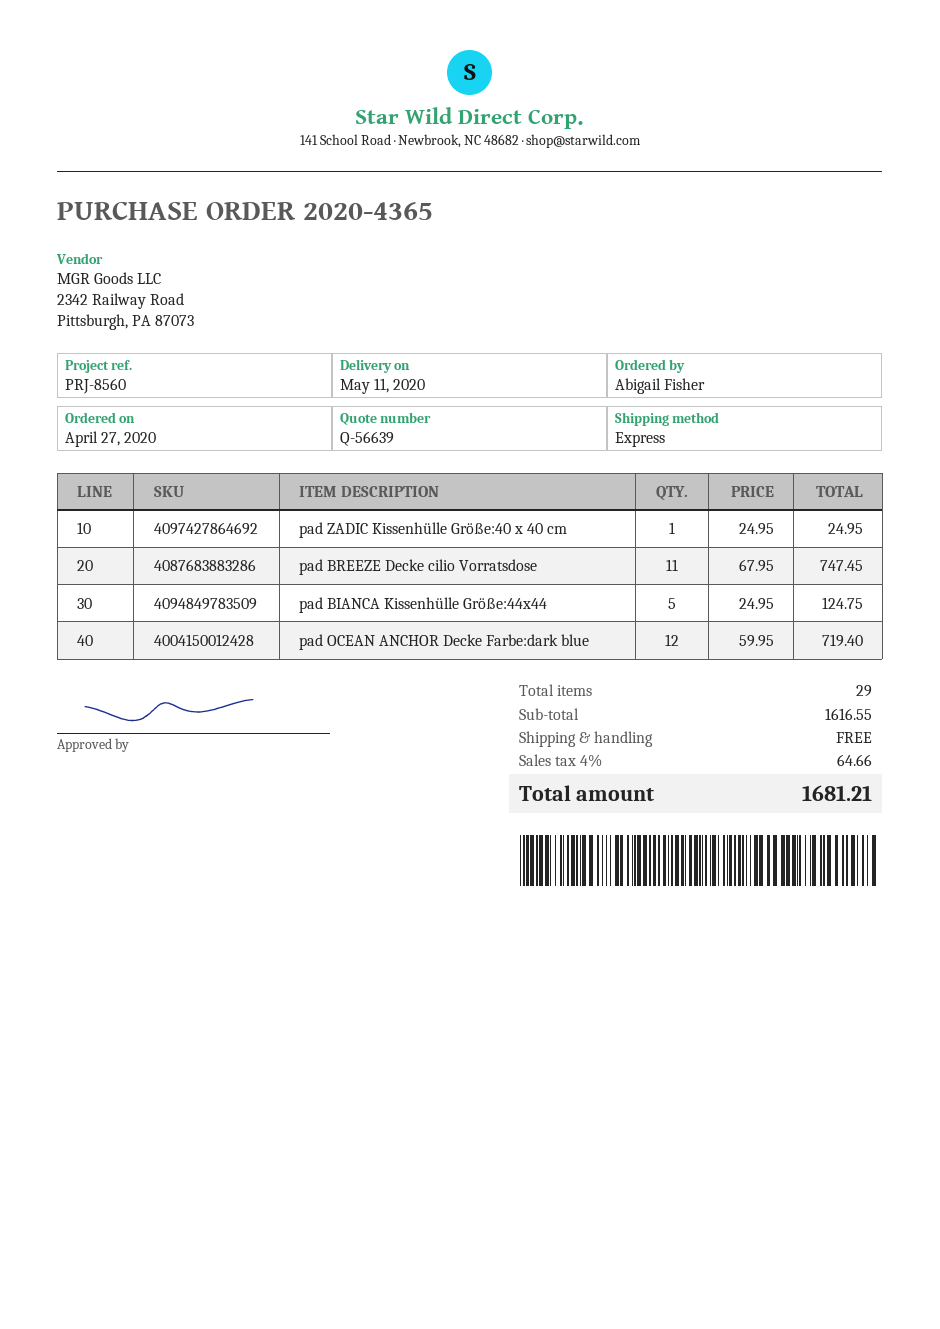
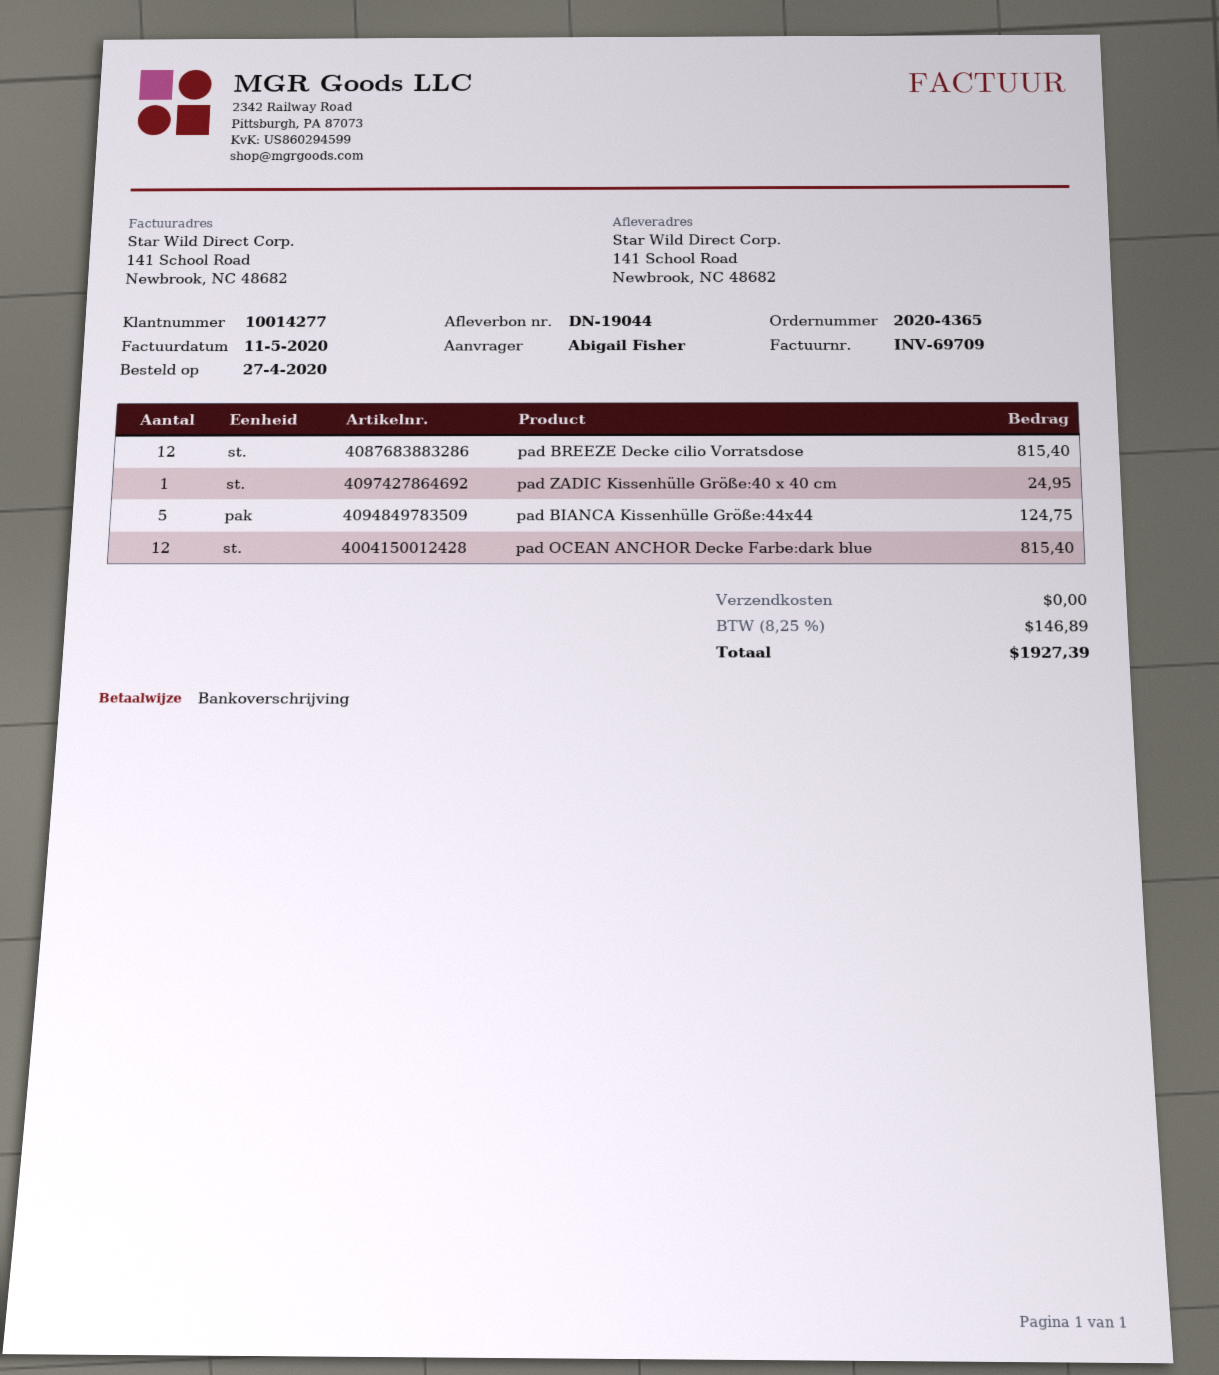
pad BREEZE Decke cilio Vorratsdose: 11 for 747.45 -> 12 for 815.40
pad OCEAN ANCHOR Decke Farbe:dark blue: 12 for 719.40 -> 12 for 815.40
tax: 4% = 64.66 -> 8.25% = 146.89
total: 1681.21 -> 1927.39

